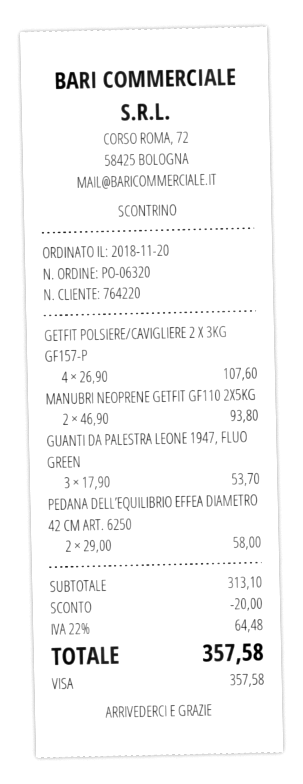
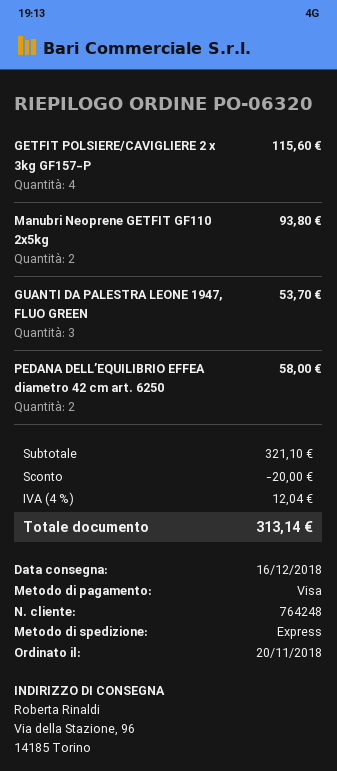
customer number: 764220 -> 764248
GETFIT POLSIERE/CAVIGLIERE 2 X 3KG GF157-P: 4 for 107.60 -> 4 for 115.60
subtotal: 313.10 -> 321.10
tax: 22% = 64.48 -> 4% = 12.04
total: 357.58 -> 313.14

